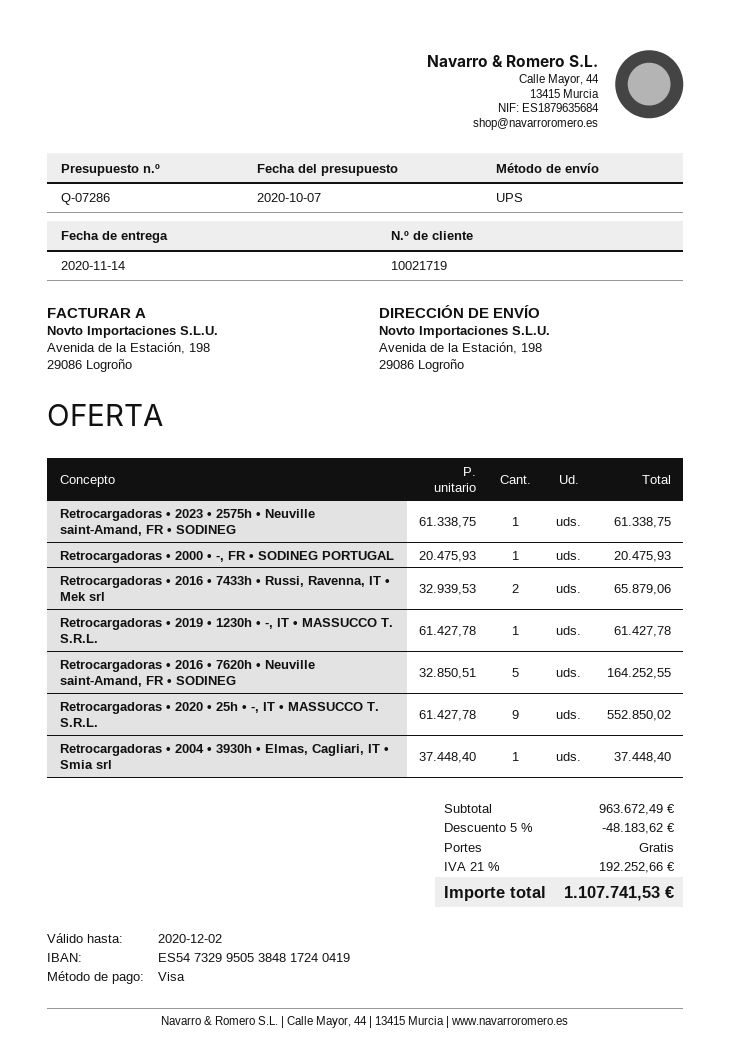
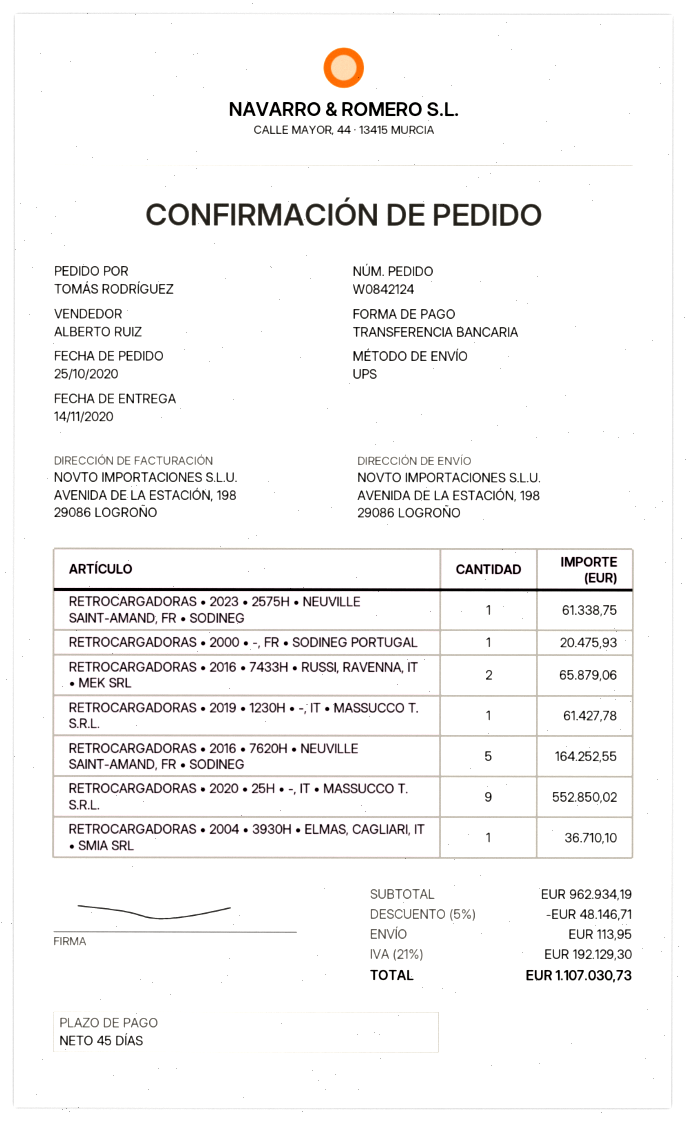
payment method: Visa -> bank transfer
Retrocargadoras • 2004 • 3930h • Elmas, Cagliari, IT • Smia srl: 1 for 37448.40 -> 1 for 36710.10
subtotal: 963672.49 -> 962934.19
discount: 5% = 48183.62 -> 5% = 48146.71
shipping: 0.00 -> 113.95
tax: 21% = 192252.66 -> 21% = 192129.30
total: 1107741.53 -> 1107030.73

